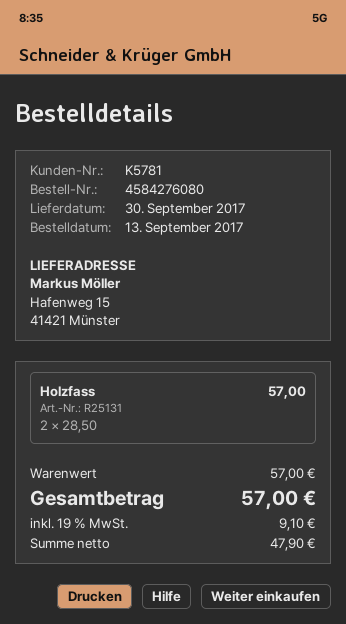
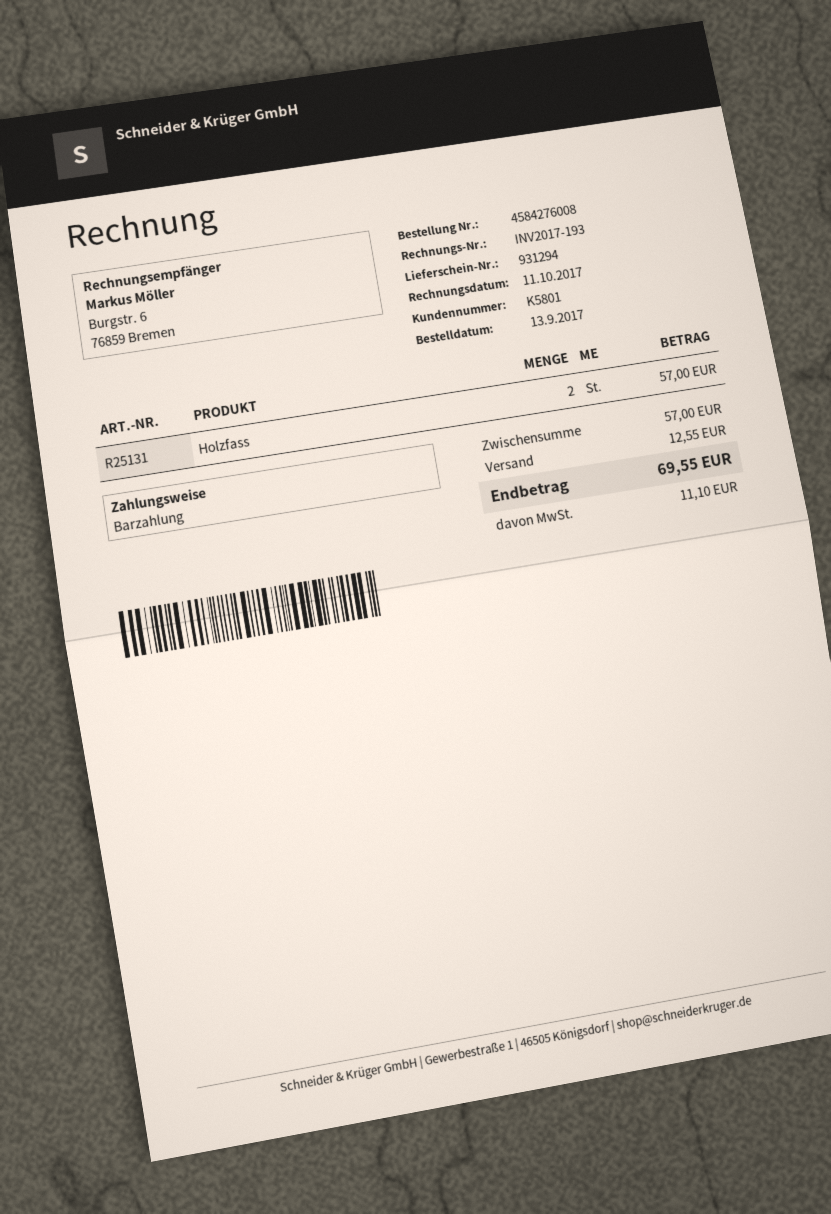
order number: 4584276080 -> 4584276008
customer number: K5781 -> K5801
shipping: none -> 12.55
tax: 9.10 -> 11.10
total: 57.00 -> 69.55

